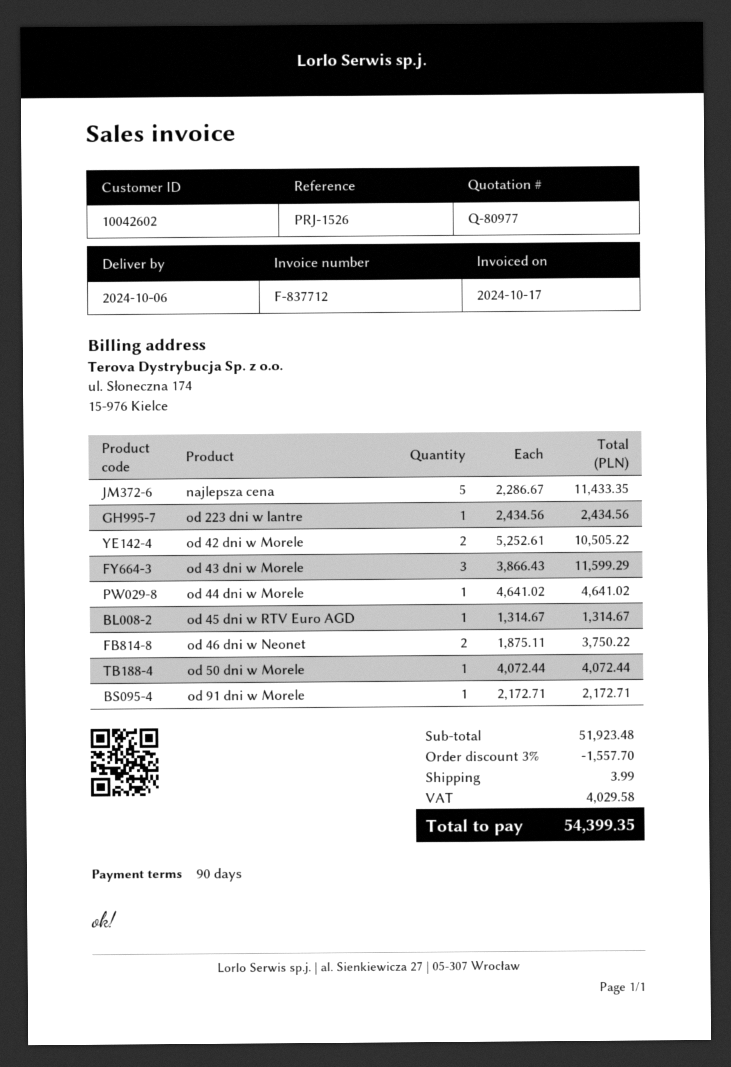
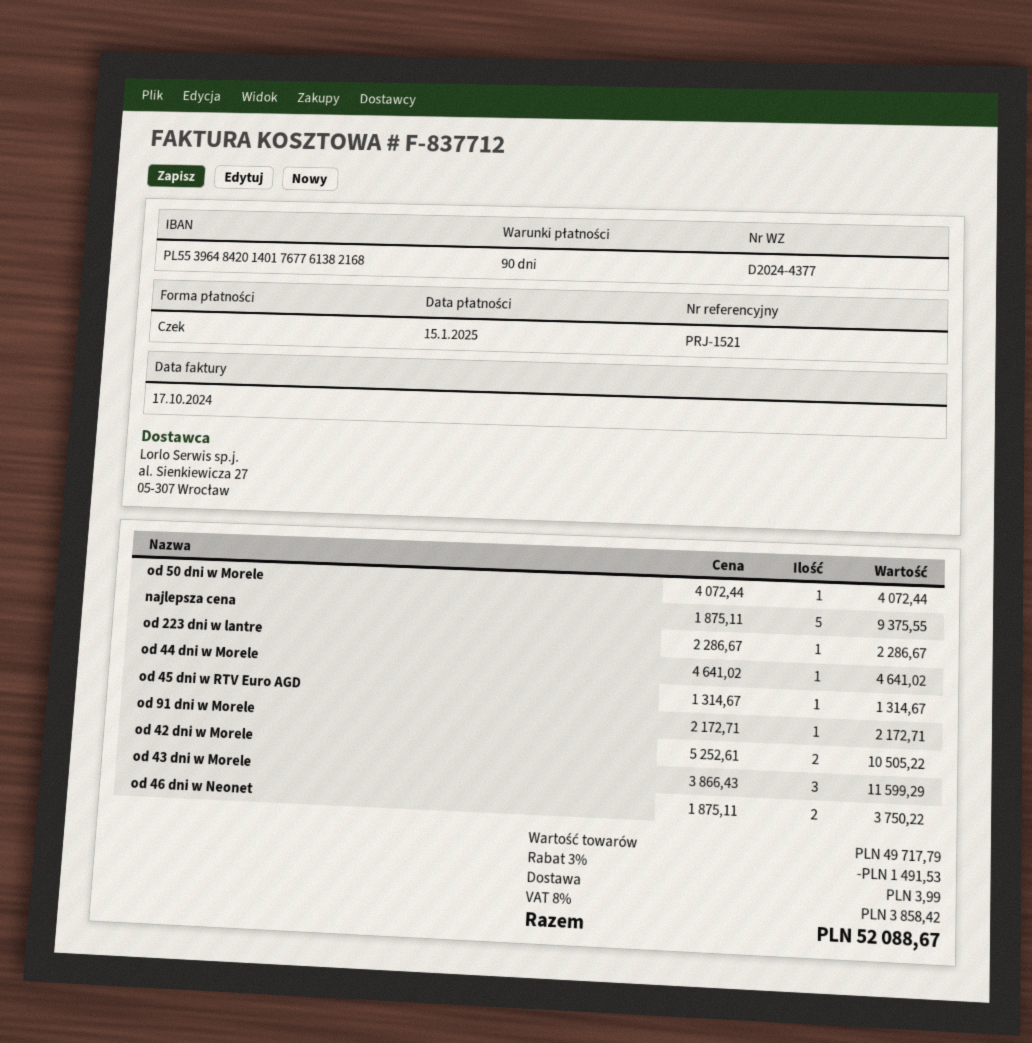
reference: PRJ-1526 -> PRJ-1521
najlepsza cena: 5 x 2286.67 = 11433.35 -> 5 x 1875.11 = 9375.55
od 223 dni w lantre: 1 x 2434.56 = 2434.56 -> 1 x 2286.67 = 2286.67
subtotal: 51923.48 -> 49717.79
discount: 3% = 1557.70 -> 3% = 1491.53
tax: 4029.58 -> 3858.42
total: 54399.35 -> 52088.67

